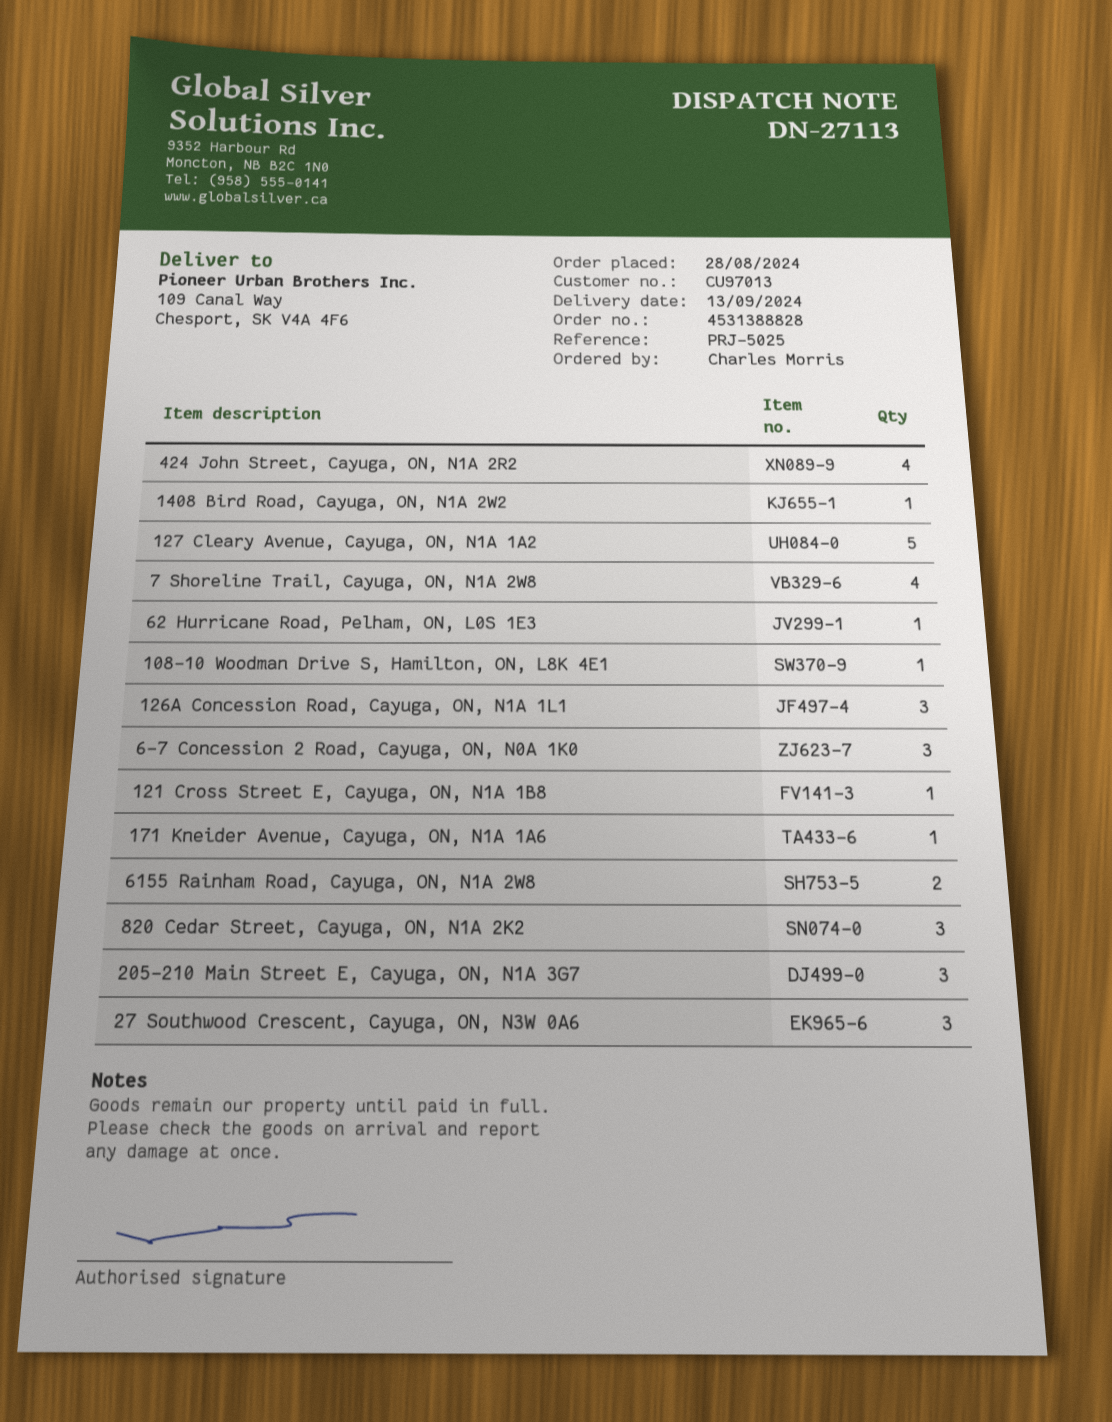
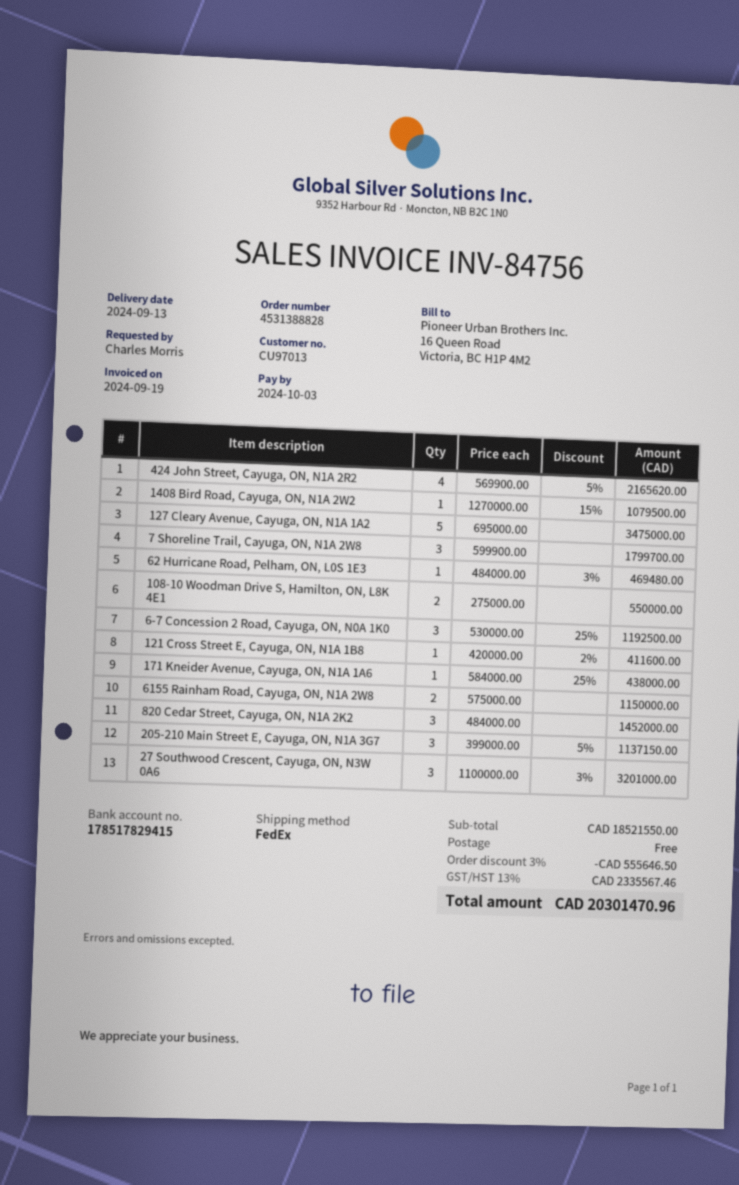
7 Shoreline Trail, Cayuga, ON, N1A 2W8: 4 -> 3
108-10 Woodman Drive S, Hamilton, ON, L8K 4E1: 1 -> 2
126A Concession Road, Cayuga, ON, N1A 1L1: 3 -> none

